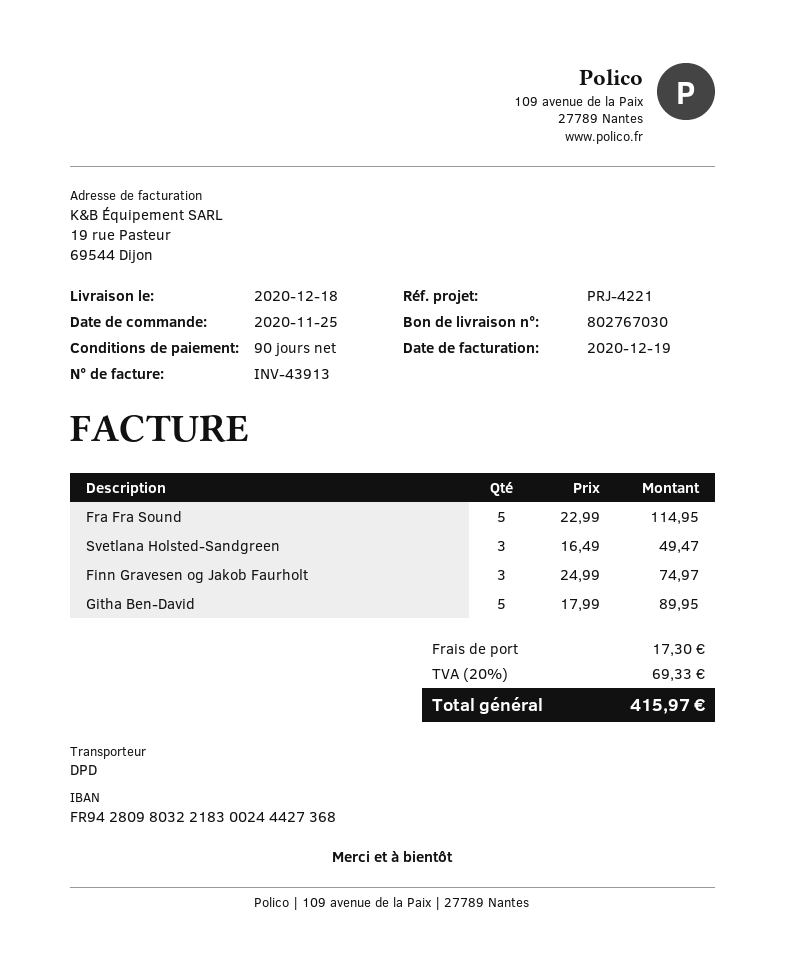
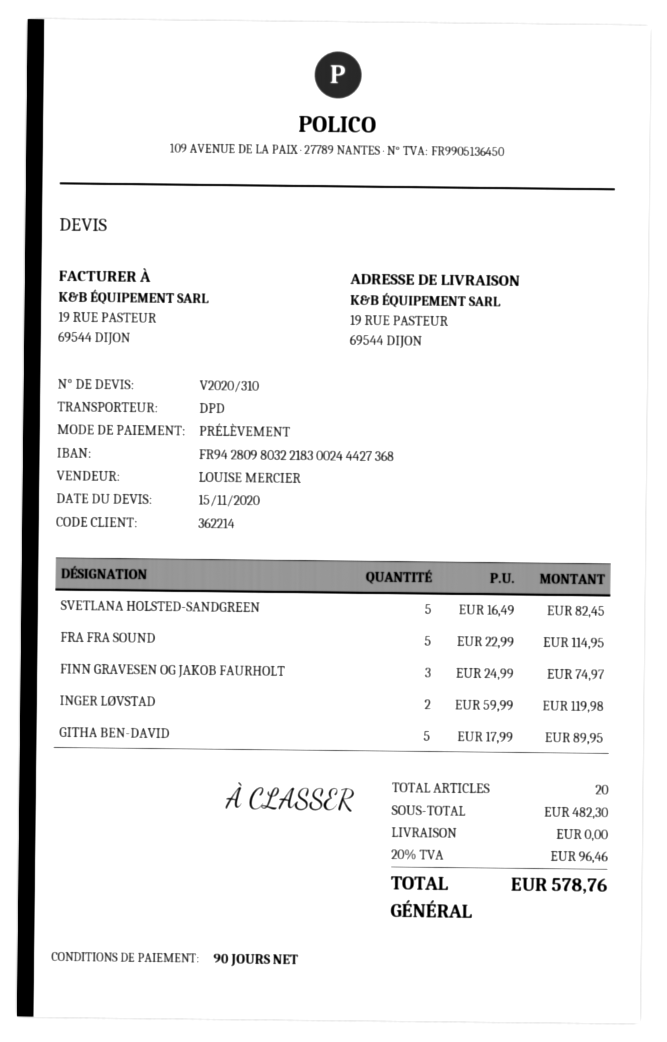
Svetlana Holsted-Sandgreen: 3 x 16.49 = 49.47 -> 5 x 16.49 = 82.45
INGER LØVSTAD: none -> 2 x 59.99 = 119.98
shipping: 17.30 -> 0.00
tax: 20% = 69.33 -> 20% = 96.46
total: 415.97 -> 578.76

